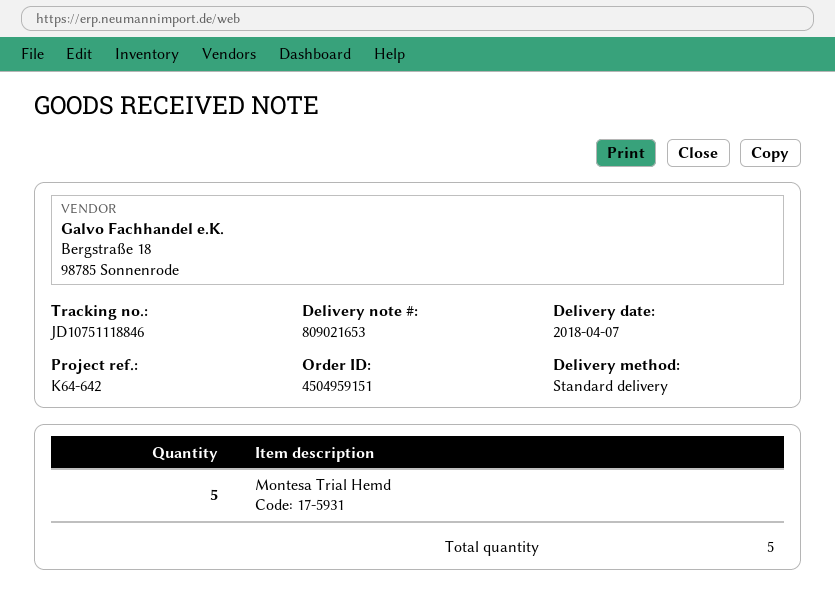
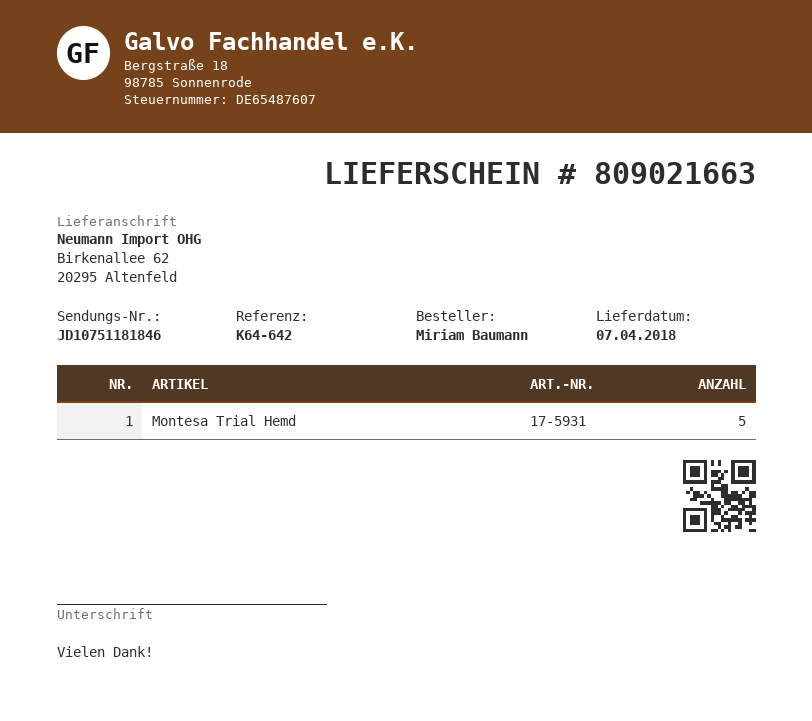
delivery note number: 809021653 -> 809021663
tracking number: JD10751118846 -> JD10751181846

